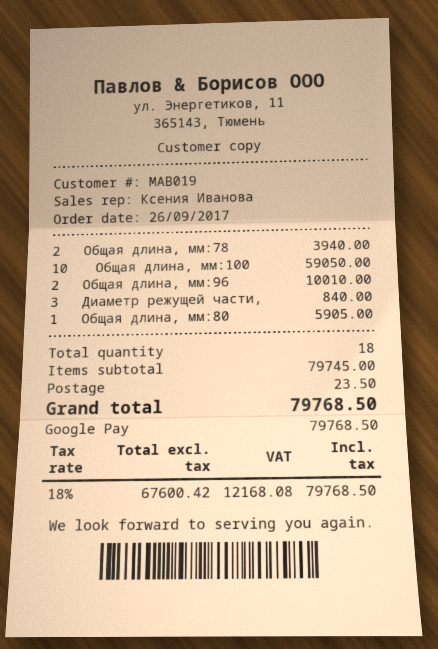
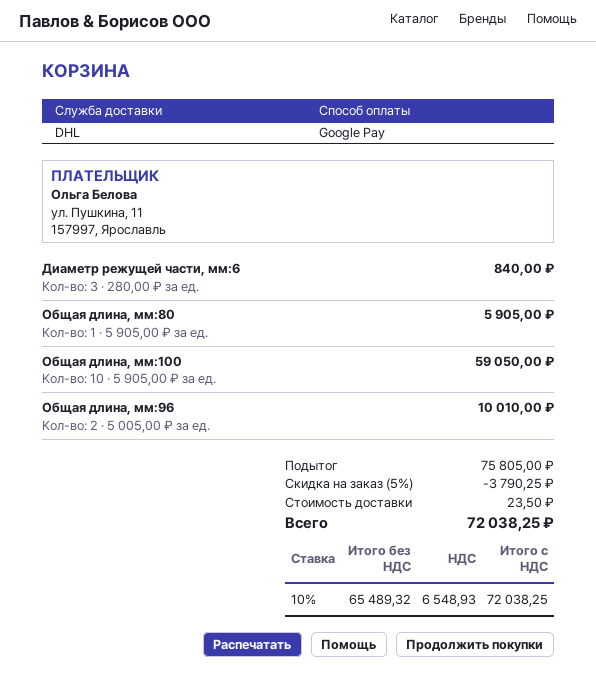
Общая длина, мм:78: 2 for 3940.00 -> none
subtotal: 79745.00 -> 75805.00
discount: none -> 5% = 3790.25
net: 67600.42 -> 65489.32
tax: 18% = 12168.08 -> 10% = 6548.93
total: 79768.50 -> 72038.25

